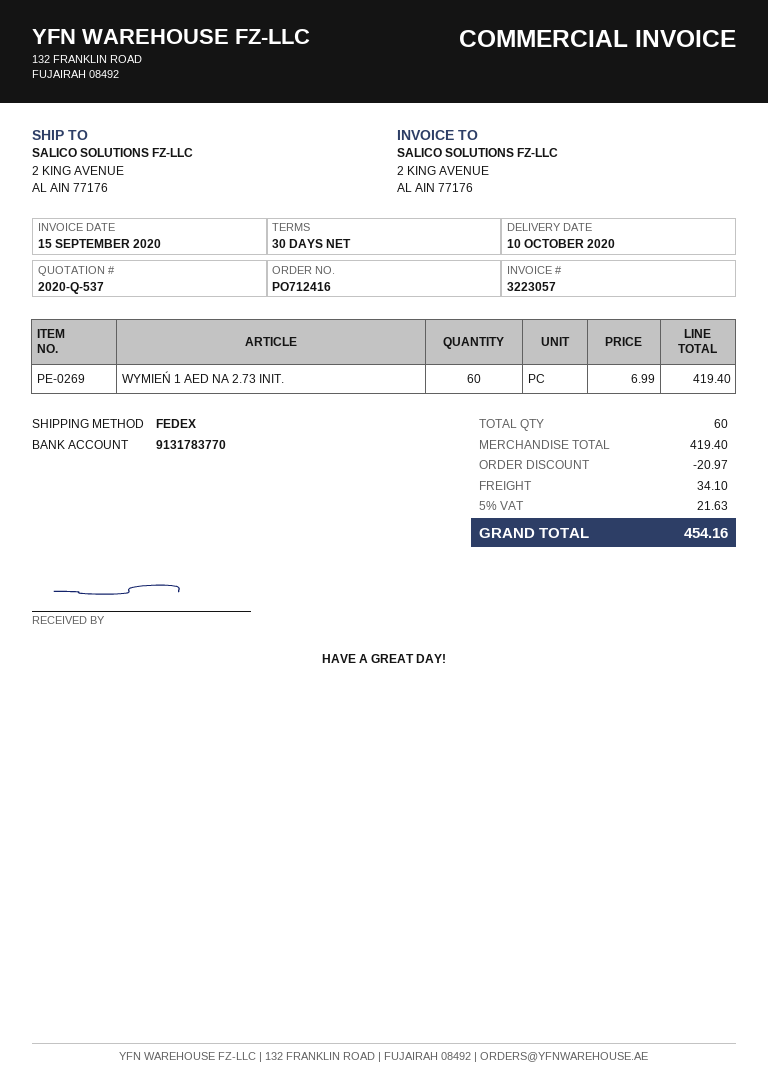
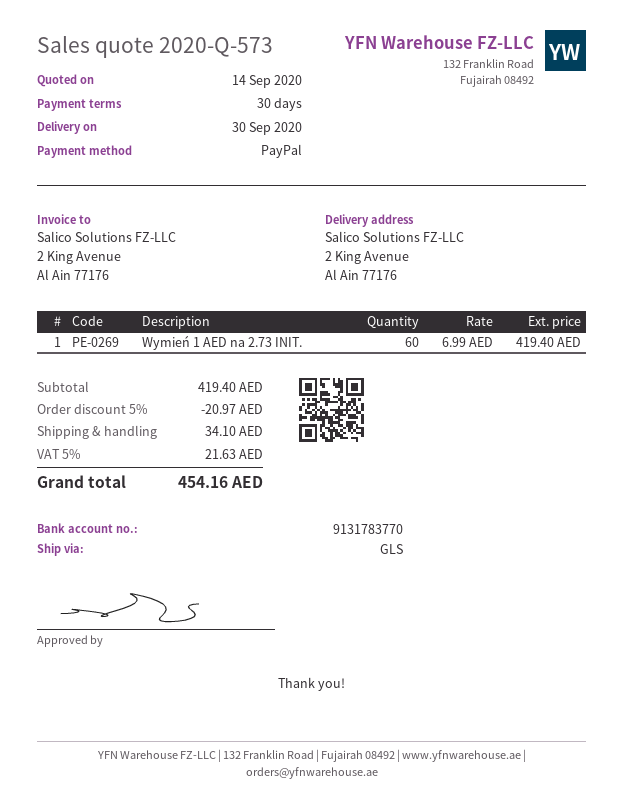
quote number: 2020-Q-537 -> 2020-Q-573
delivery date: 2020-10-10 -> 2020-09-30
shipping method: FedEx -> GLS

